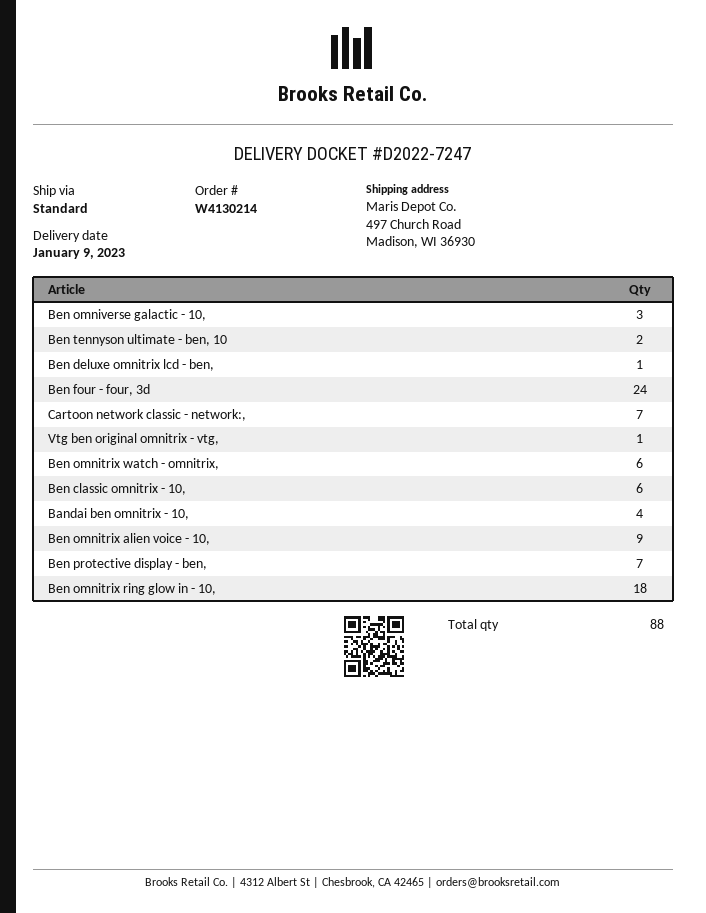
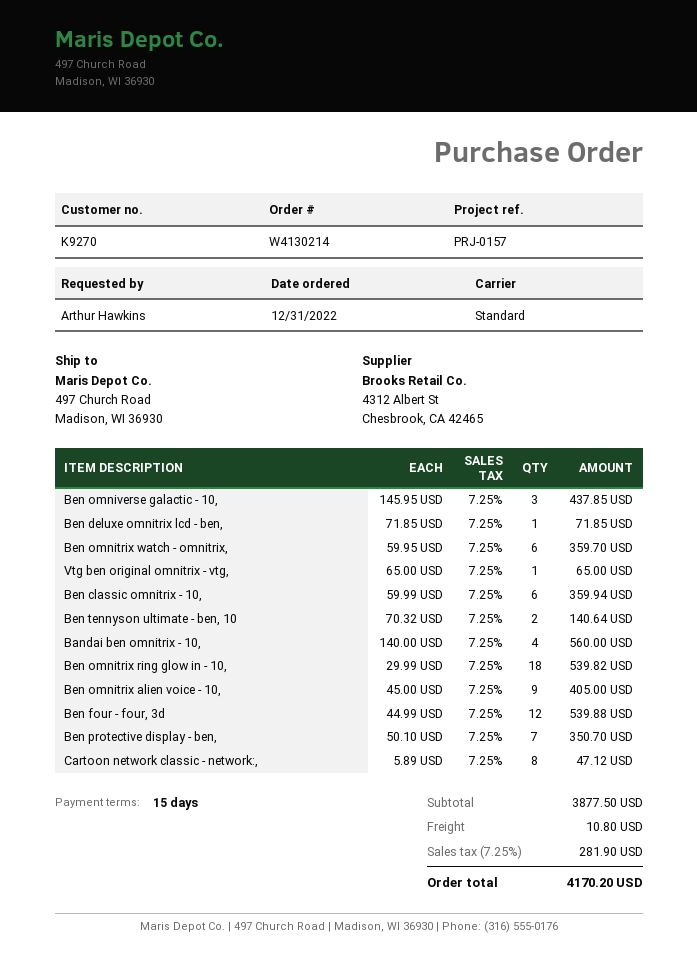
Ben four - four, 3d: 24 -> 12
Cartoon network classic - network:,: 7 -> 8

